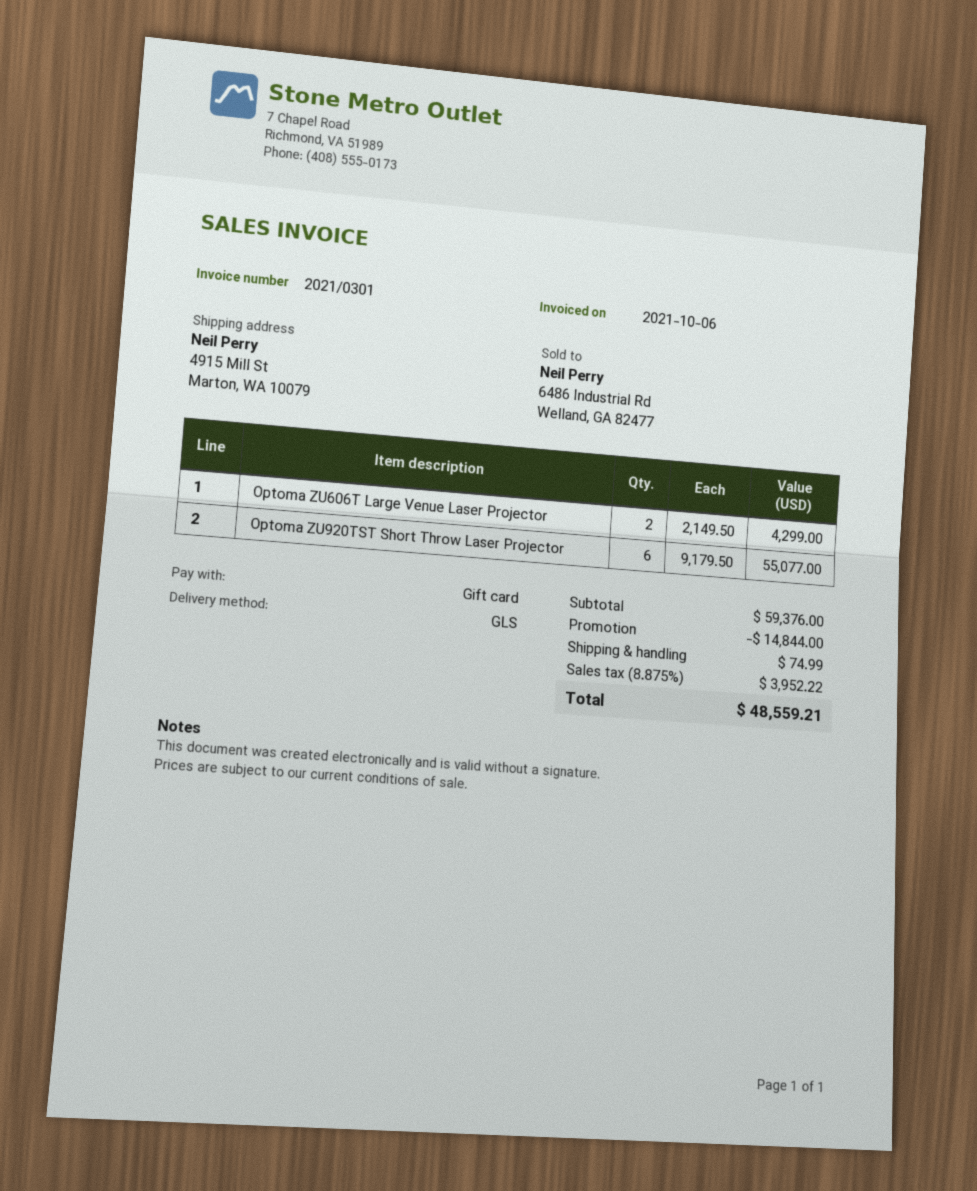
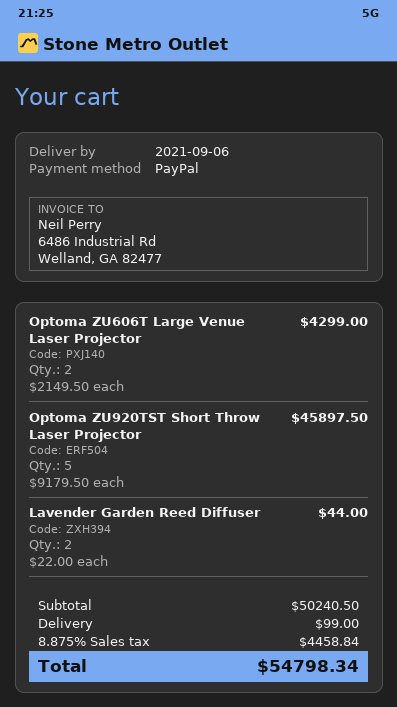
payment method: gift card -> PayPal
Optoma ZU920TST Short Throw Laser Projector: 6 x 9179.50 = 55077.00 -> 5 x 9179.50 = 45897.50
Lavender Garden Reed Diffuser: none -> 2 x 22.00 = 44.00
subtotal: 59376.00 -> 50240.50
discount: 14844.00 -> none
shipping: 74.99 -> 99.00
tax: 8.875% = 3952.22 -> 8.875% = 4458.84
total: 48559.21 -> 54798.34

